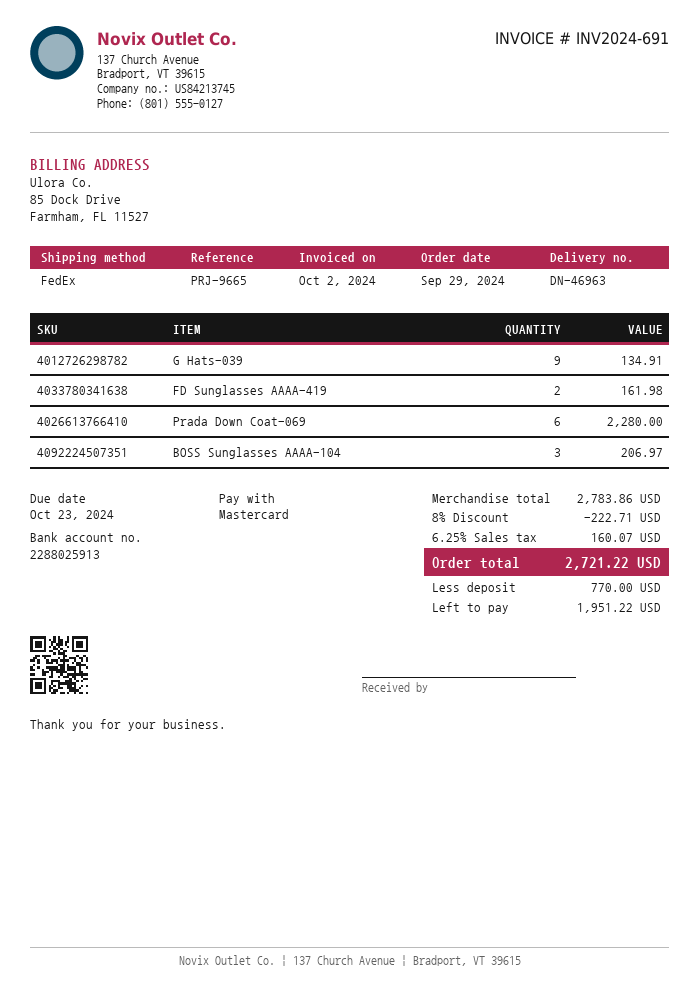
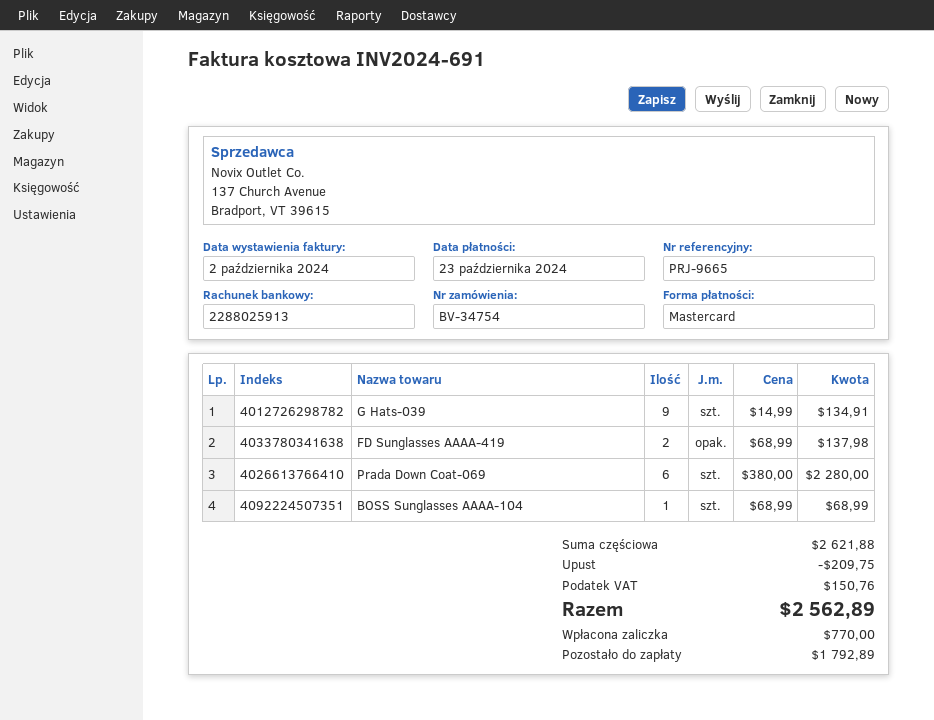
FD Sunglasses AAAA-419: 2 for 161.98 -> 2 for 137.98
BOSS Sunglasses AAAA-104: 3 for 206.97 -> 1 for 68.99
subtotal: 2783.86 -> 2621.88
discount: 222.71 -> 209.75
tax: 160.07 -> 150.76
total: 2721.22 -> 2562.89
balance: 1951.22 -> 1792.89

